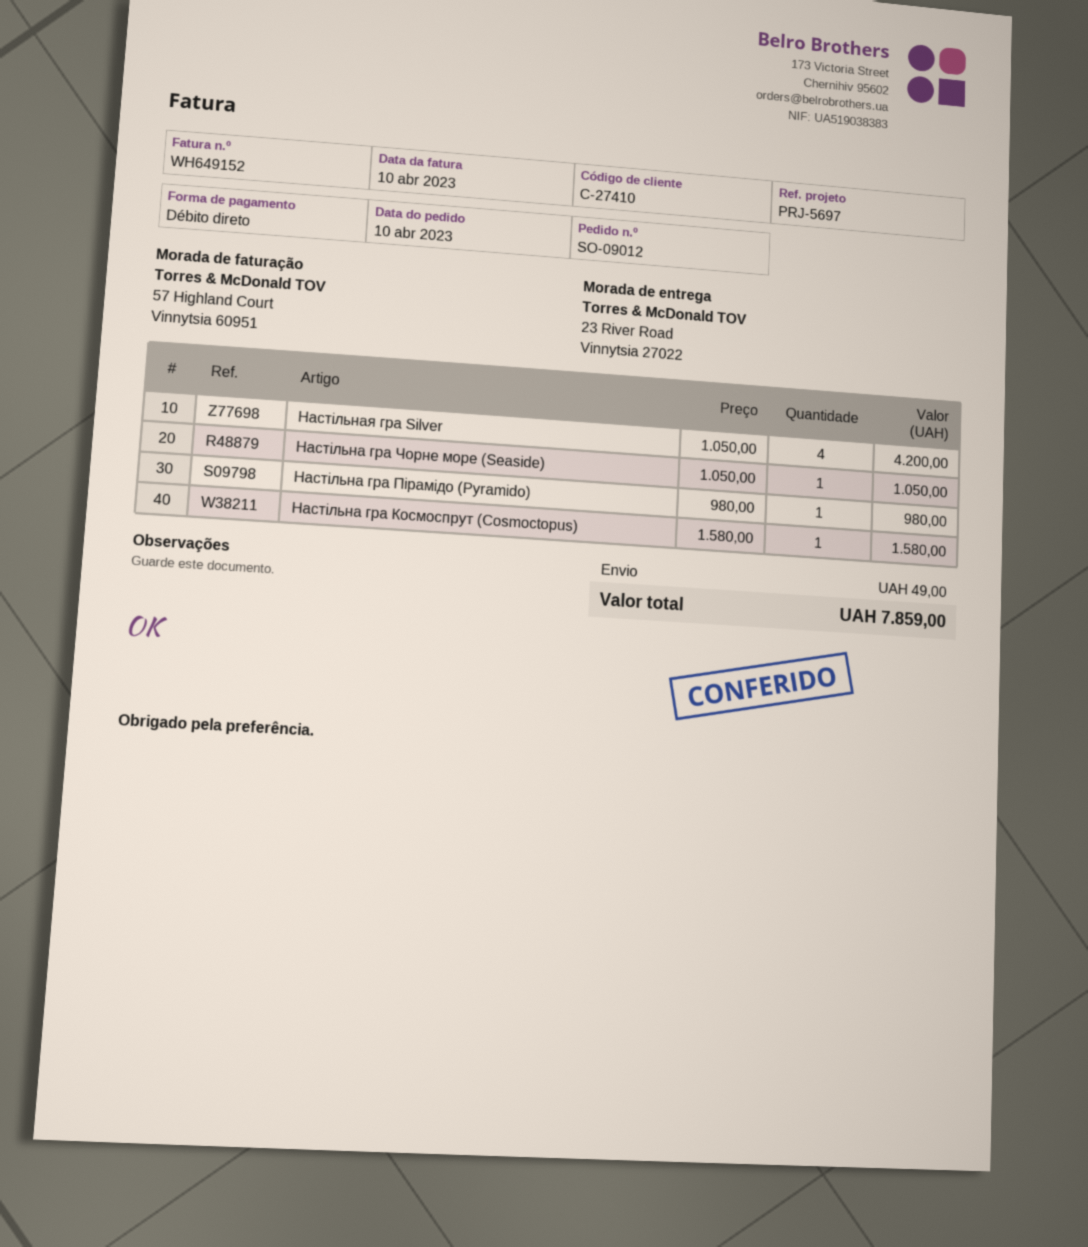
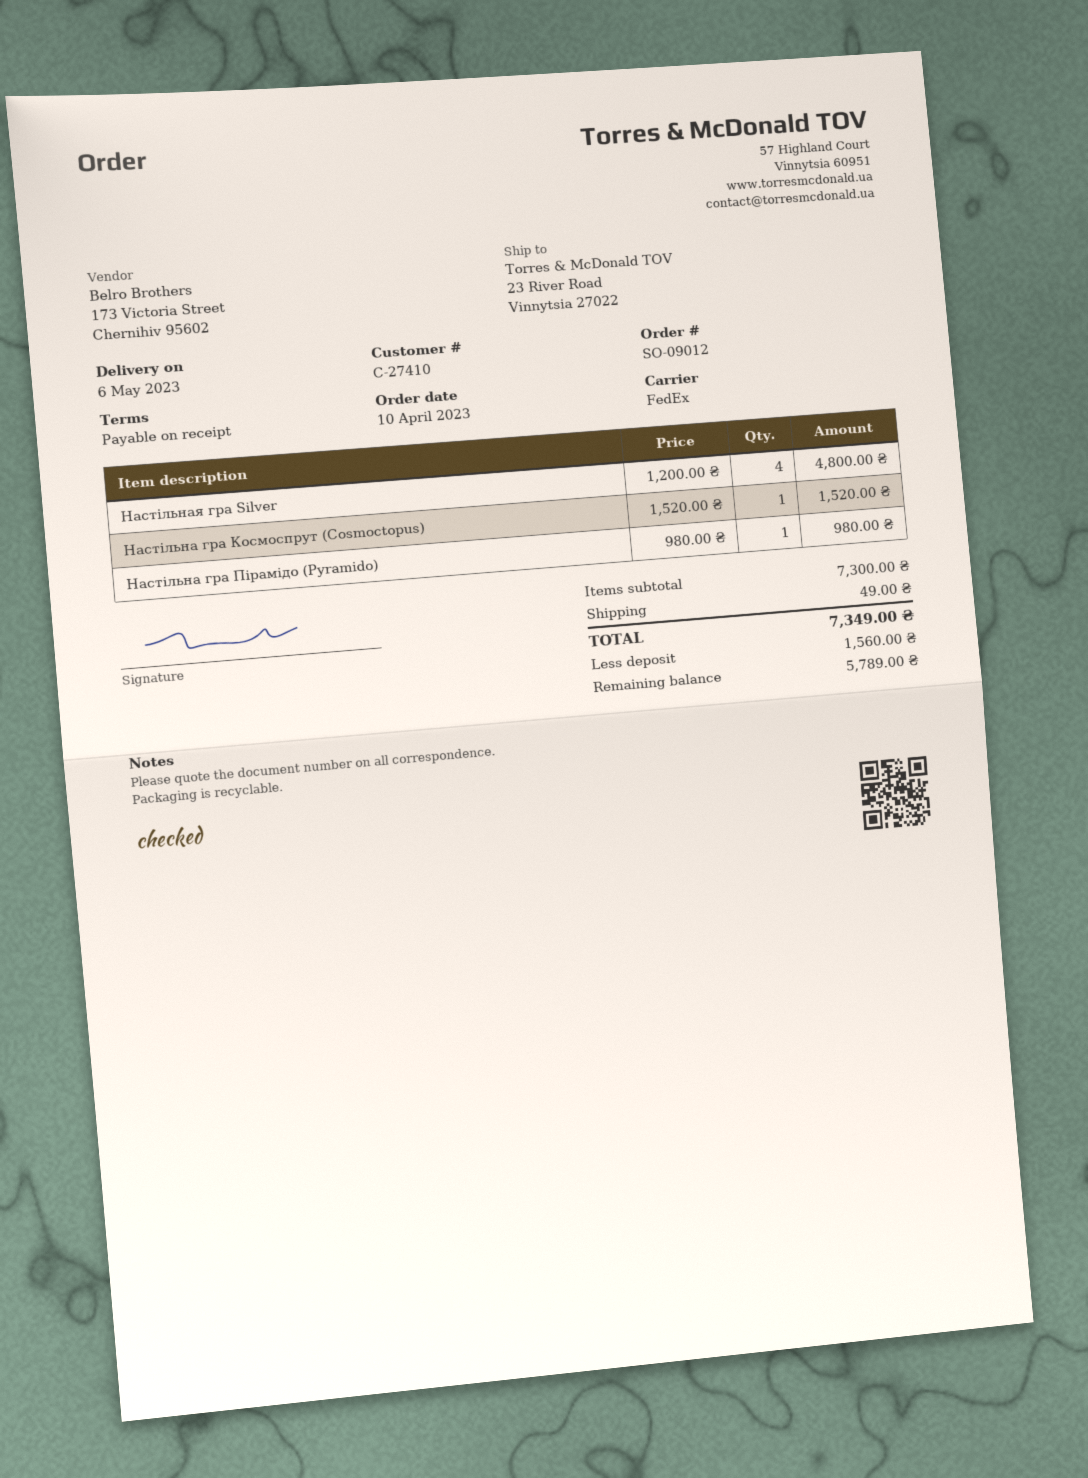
Настільная гра Silver: 4 x 1050.00 = 4200.00 -> 4 x 1200.00 = 4800.00
Настільна гра Чорне море (Seaside): 1 x 1050.00 = 1050.00 -> none
Настільна гра Космоспрут (Cosmoctopus): 1 x 1580.00 = 1580.00 -> 1 x 1520.00 = 1520.00
total: 7859.00 -> 7349.00

